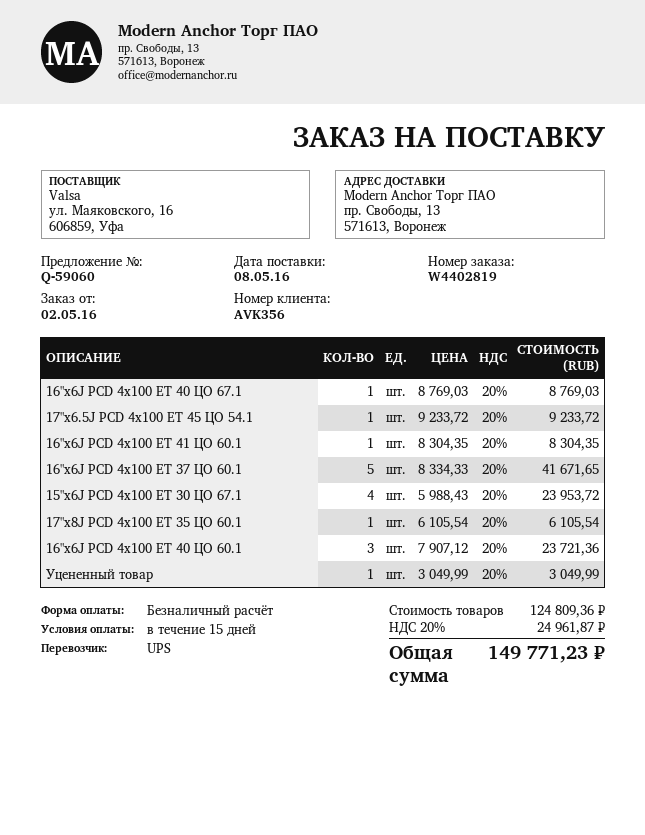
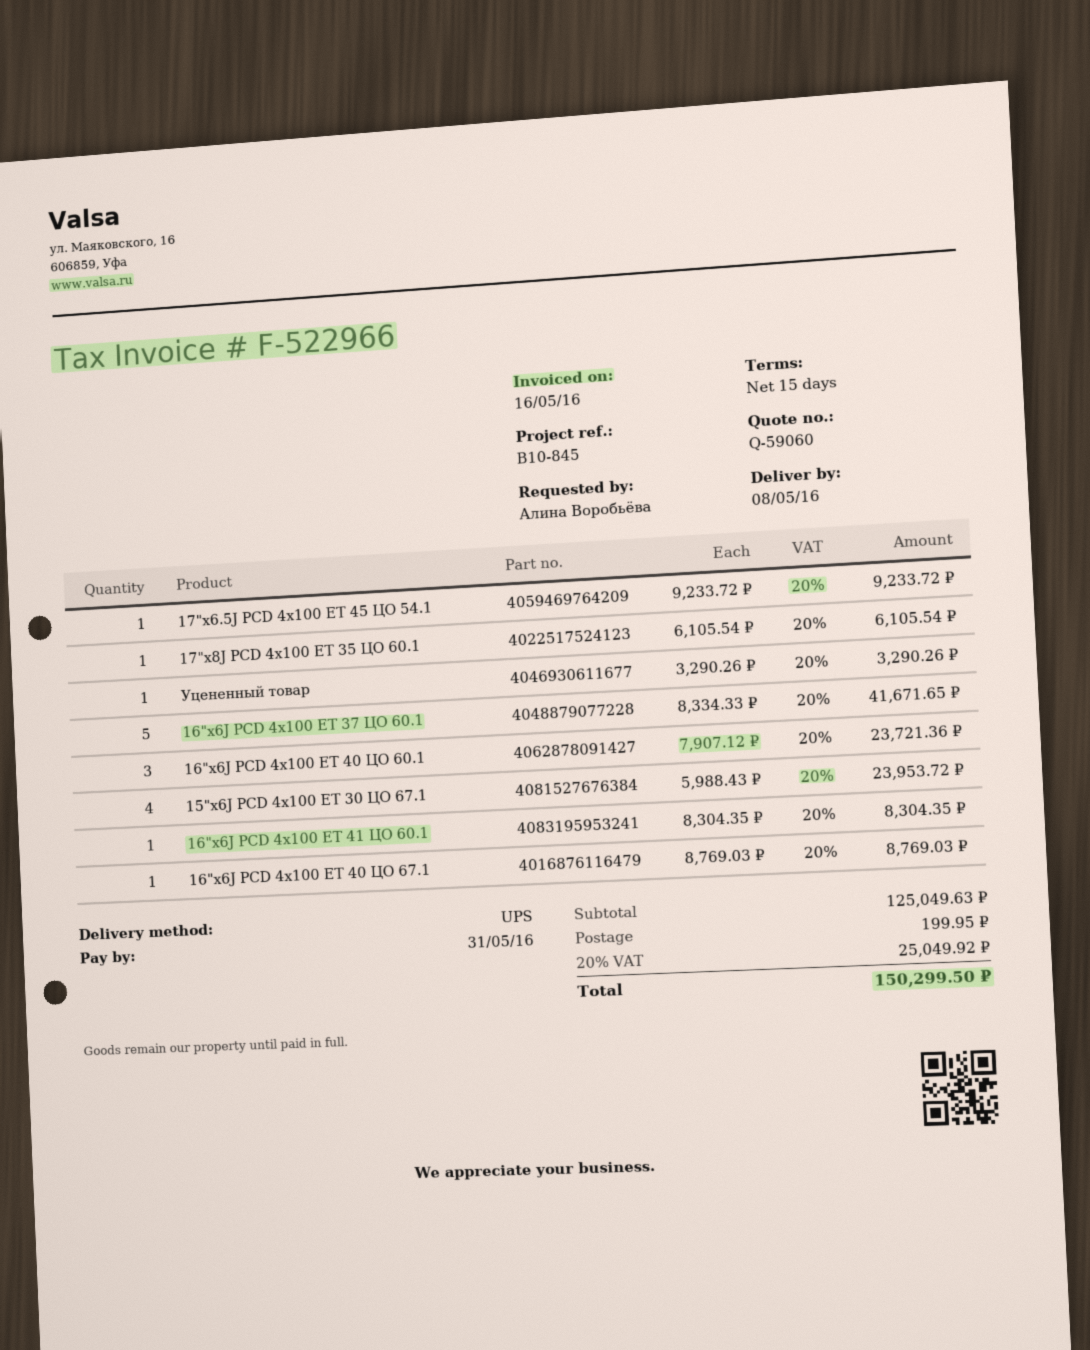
Уцененный товар: 1 x 3049.99 = 3049.99 -> 1 x 3290.26 = 3290.26
subtotal: 124809.36 -> 125049.63
shipping: none -> 199.95
tax: 20% = 24961.87 -> 20% = 25049.92
total: 149771.23 -> 150299.50

